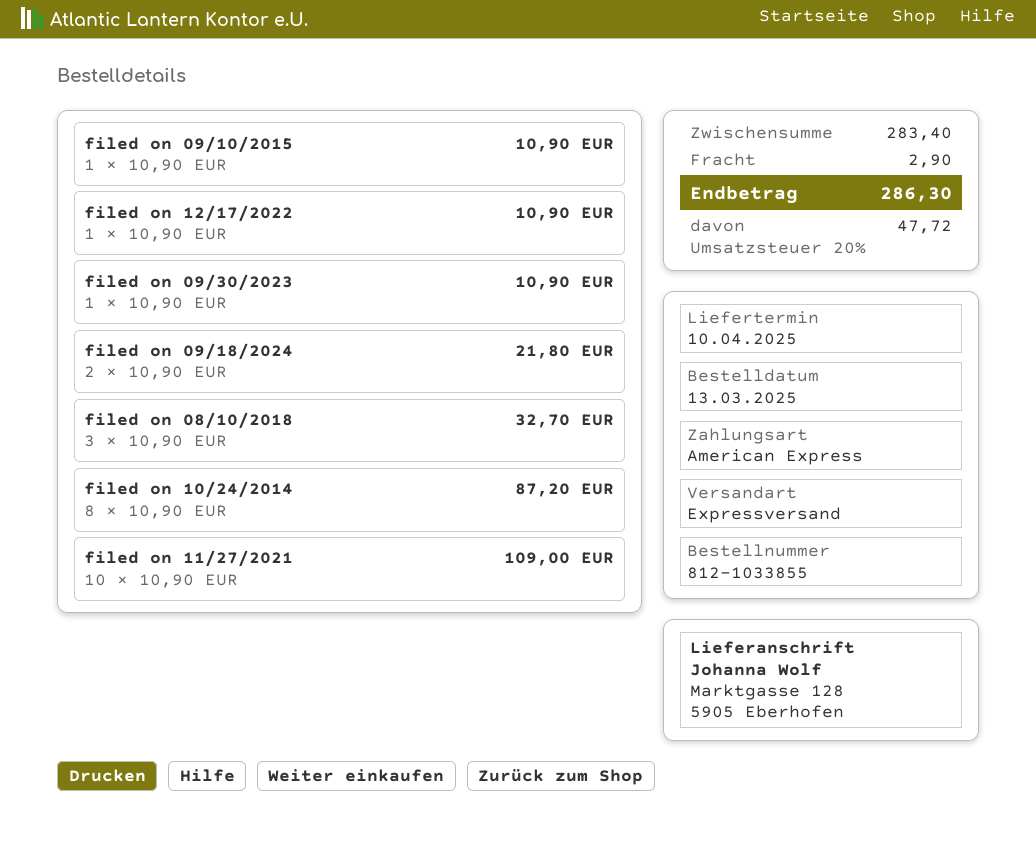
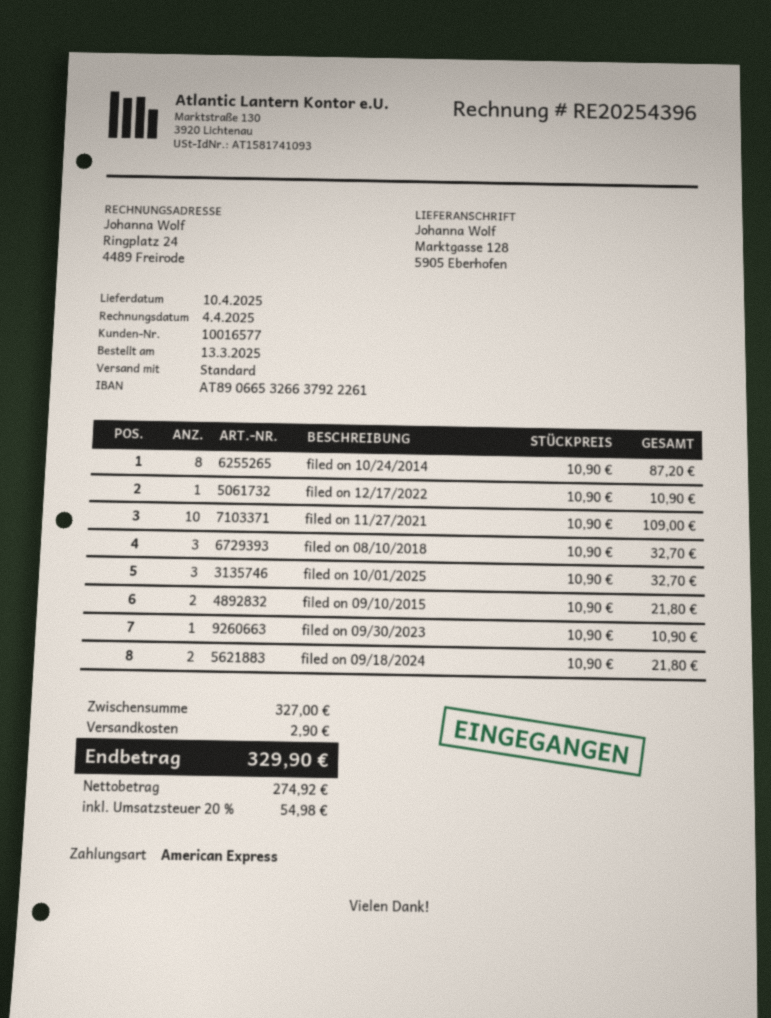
shipping method: express -> standard
filed on 09/10/2015: 1 x 10.90 = 10.90 -> 2 x 10.90 = 21.80
filed on 10/01/2025: none -> 3 x 10.90 = 32.70
subtotal: 283.40 -> 327.00
tax: 20% = 47.72 -> 20% = 54.98
total: 286.30 -> 329.90

